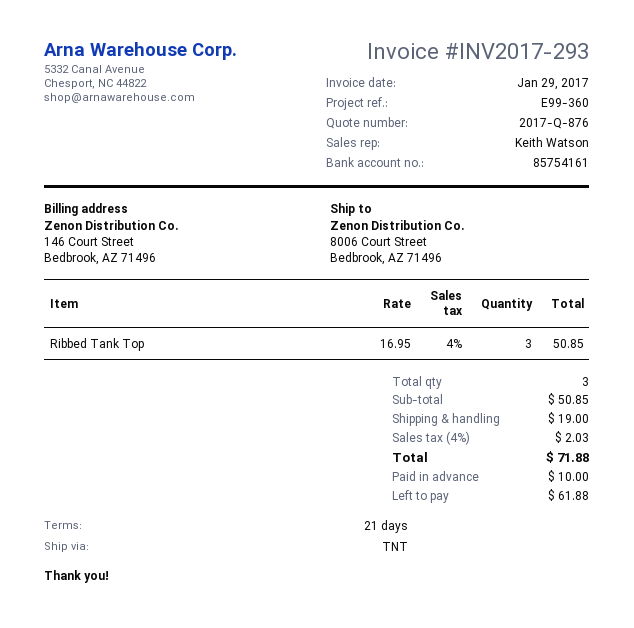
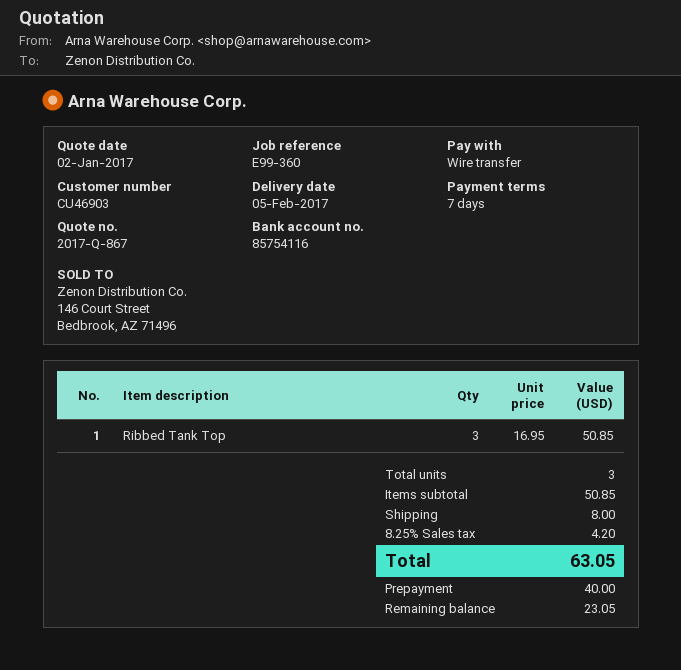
quote number: 2017-Q-876 -> 2017-Q-867
payment terms: 21 days -> 7 days
bank account: 85754161 -> 85754116
shipping: 19.00 -> 8.00
tax: 4% = 2.03 -> 8.25% = 4.20
total: 71.88 -> 63.05
deposit: 10.00 -> 40.00
balance: 61.88 -> 23.05

